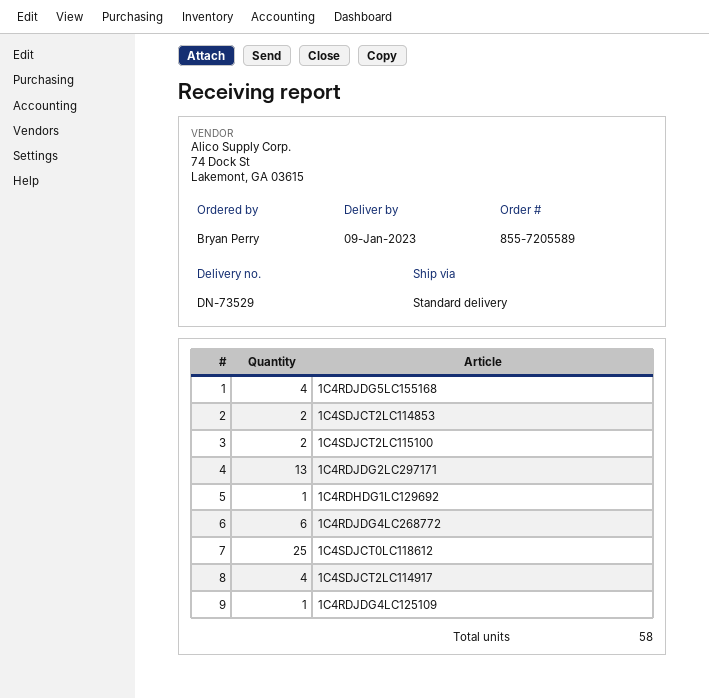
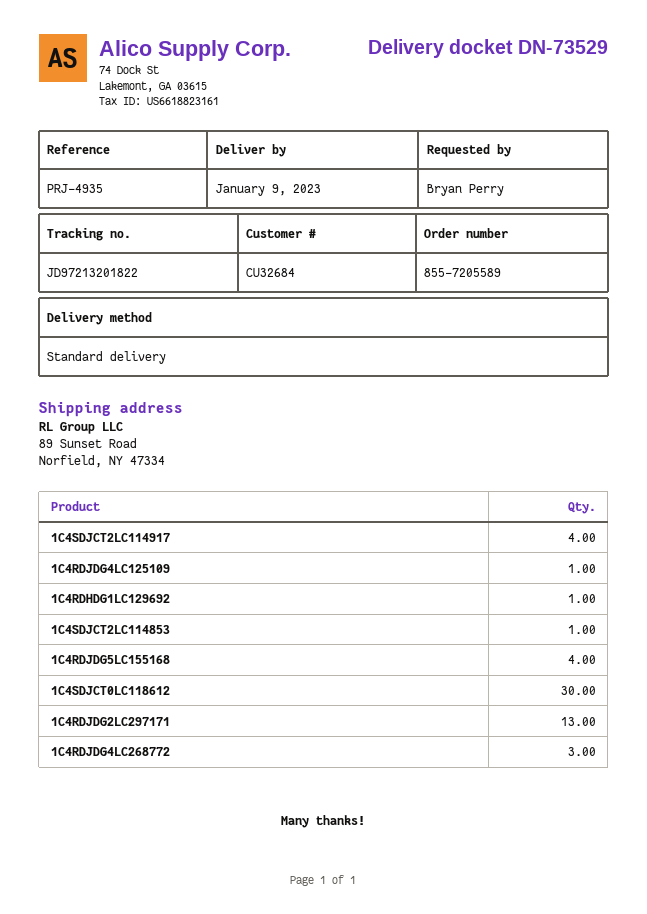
1C4SDJCT2LC114853: 2 -> 1
1C4SDJCT2LC115100: 2 -> none
1C4RDJDG4LC268772: 6 -> 3
1C4SDJCT0LC118612: 25 -> 30

